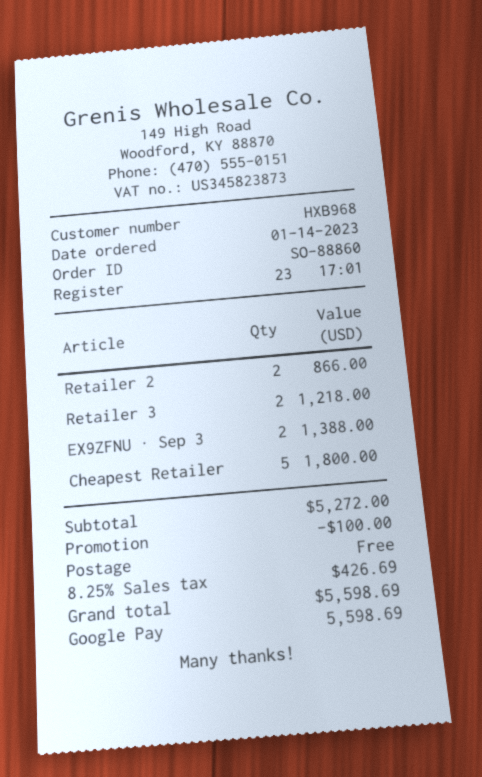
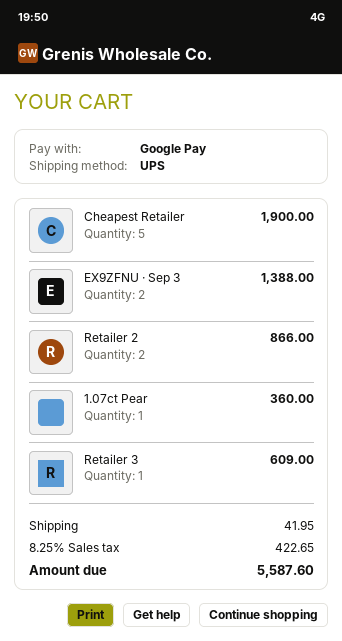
Retailer 3: 2 for 1218.00 -> 1 for 609.00
Cheapest Retailer: 5 for 1800.00 -> 5 for 1900.00
1.07ct Pear: none -> 1 for 360.00
discount: 100.00 -> none
shipping: 0.00 -> 41.95
tax: 8.25% = 426.69 -> 8.25% = 422.65
total: 5598.69 -> 5587.60

